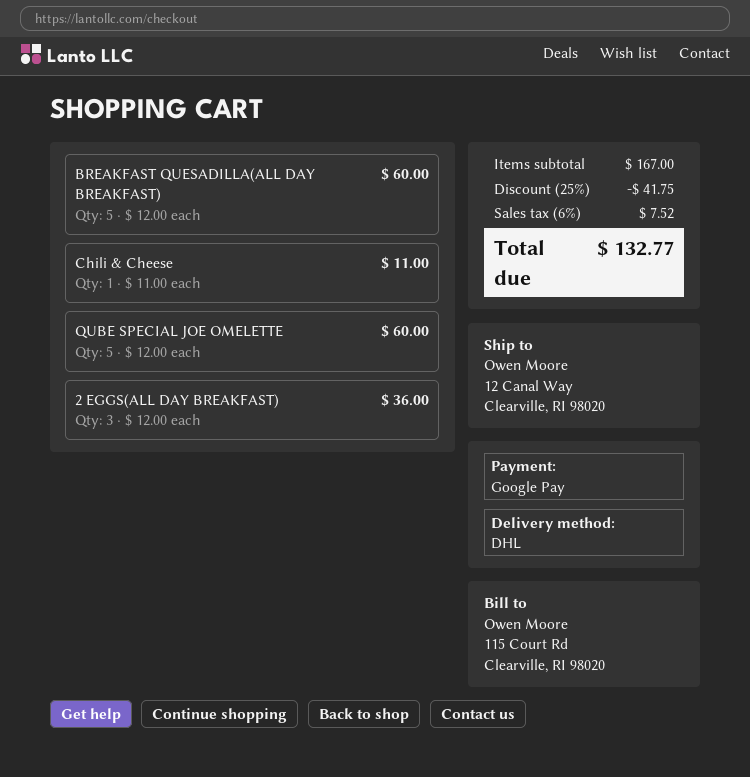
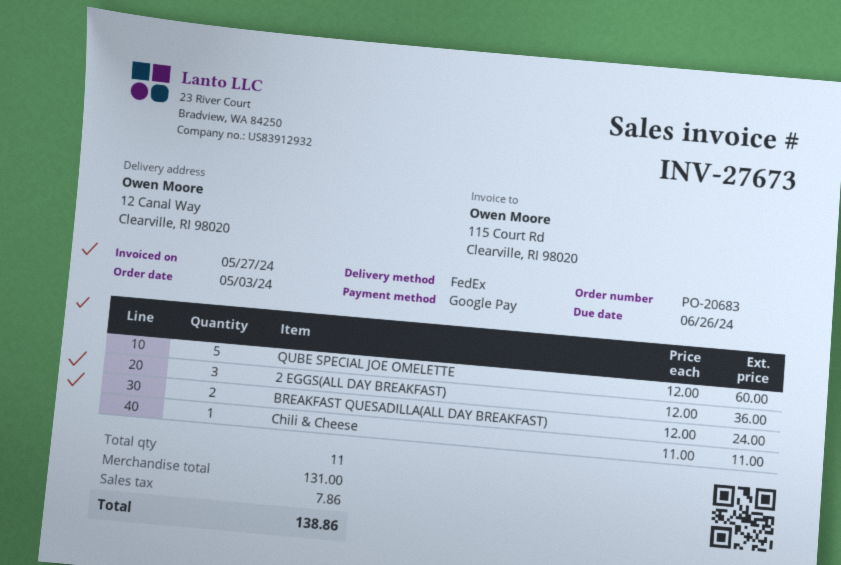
shipping method: DHL -> FedEx
BREAKFAST QUESADILLA(ALL DAY BREAKFAST): 5 x 12.00 = 60.00 -> 2 x 12.00 = 24.00
subtotal: 167.00 -> 131.00
discount: 25% = 41.75 -> none
tax: 7.52 -> 7.86
total: 132.77 -> 138.86

